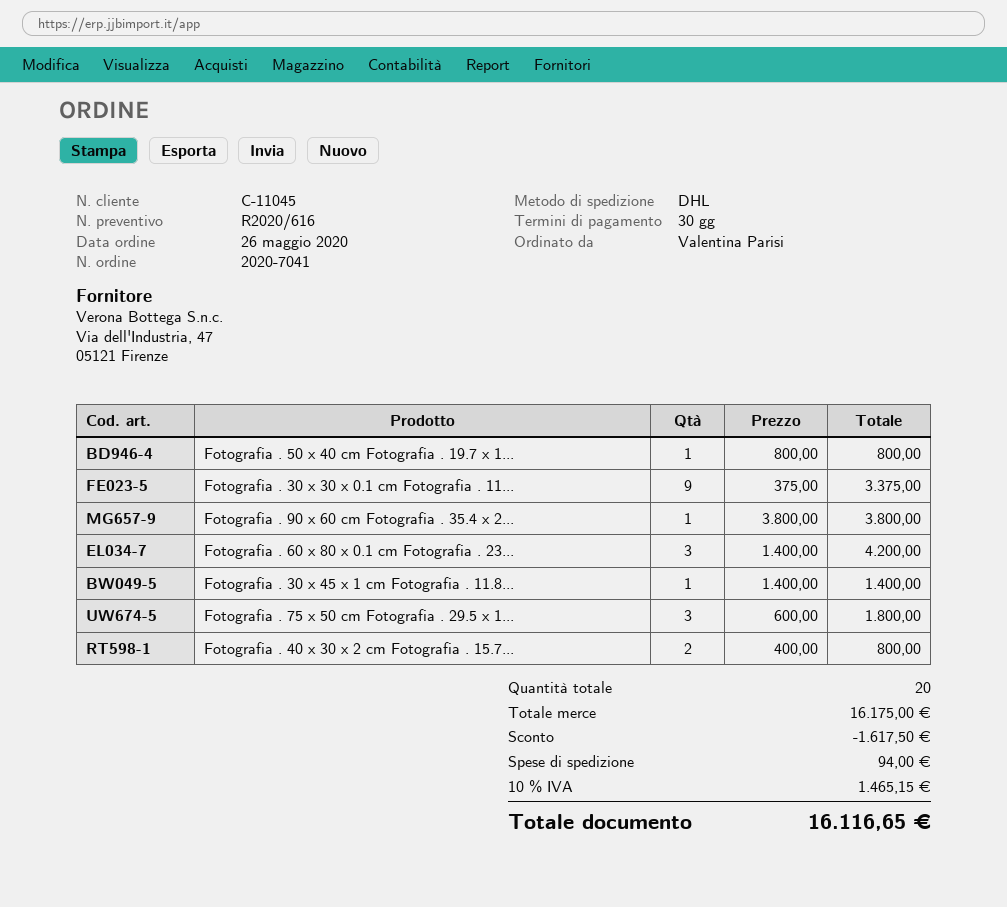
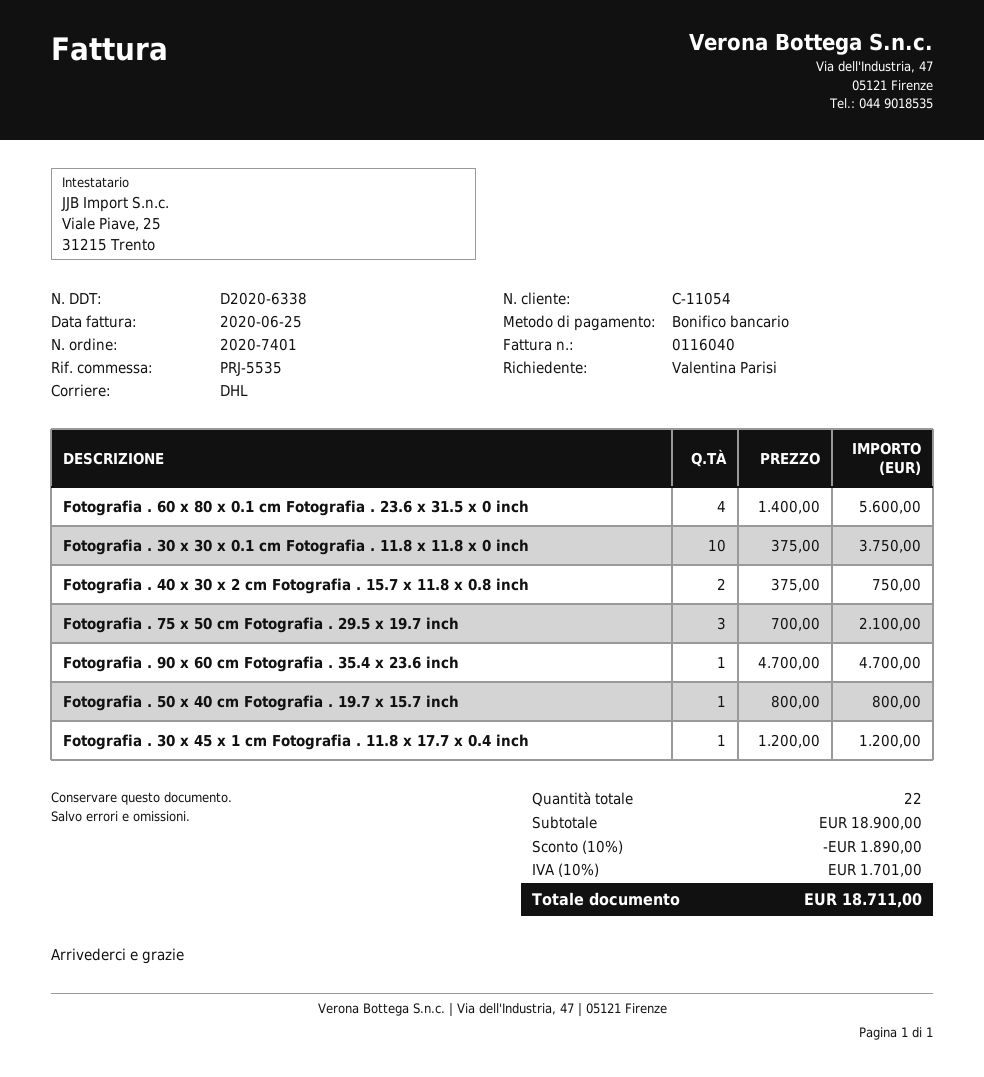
order number: 2020-7041 -> 2020-7401
customer number: C-11045 -> C-11054
Fotografia . 30 x 30 x 0.1 cm Fotografia . 11...: 9 x 375.00 = 3375.00 -> 10 x 375.00 = 3750.00
Fotografia . 90 x 60 cm Fotografia . 35.4 x 2...: 1 x 3800.00 = 3800.00 -> 1 x 4700.00 = 4700.00
Fotografia . 60 x 80 x 0.1 cm Fotografia . 23...: 3 x 1400.00 = 4200.00 -> 4 x 1400.00 = 5600.00
Fotografia . 30 x 45 x 1 cm Fotografia . 11.8...: 1 x 1400.00 = 1400.00 -> 1 x 1200.00 = 1200.00
Fotografia . 75 x 50 cm Fotografia . 29.5 x 1...: 3 x 600.00 = 1800.00 -> 3 x 700.00 = 2100.00
Fotografia . 40 x 30 x 2 cm Fotografia . 15.7...: 2 x 400.00 = 800.00 -> 2 x 375.00 = 750.00
total quantity: 20 -> 22
subtotal: 16175.00 -> 18900.00
discount: 1617.50 -> 1890.00
shipping: 94.00 -> none
tax: 10% = 1465.15 -> 10% = 1701.00
total: 16116.65 -> 18711.00

